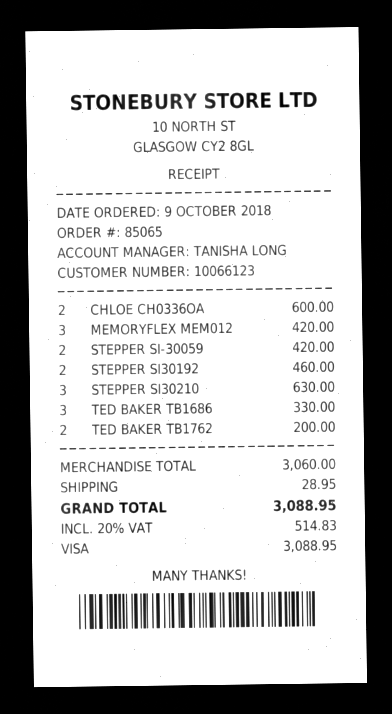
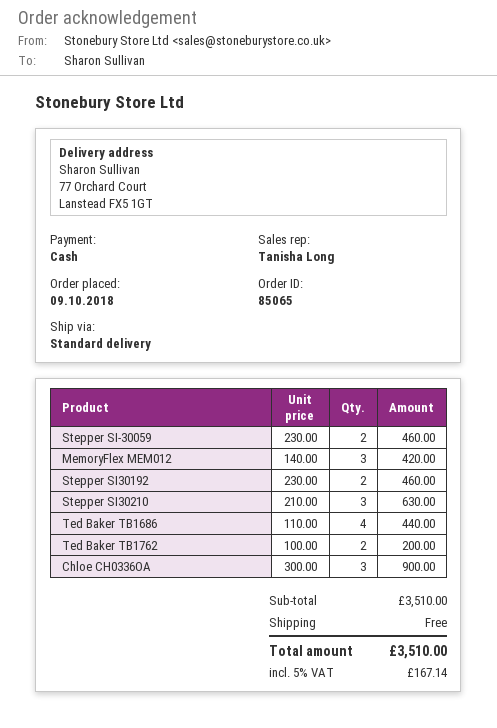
payment method: Visa -> cash
CHLOE CH0336OA: 2 for 600.00 -> 3 for 900.00
STEPPER SI-30059: 2 for 420.00 -> 2 for 460.00
TED BAKER TB1686: 3 for 330.00 -> 4 for 440.00
subtotal: 3060.00 -> 3510.00
shipping: 28.95 -> 0.00
tax: 20% = 514.83 -> 5% = 167.14
total: 3088.95 -> 3510.00

